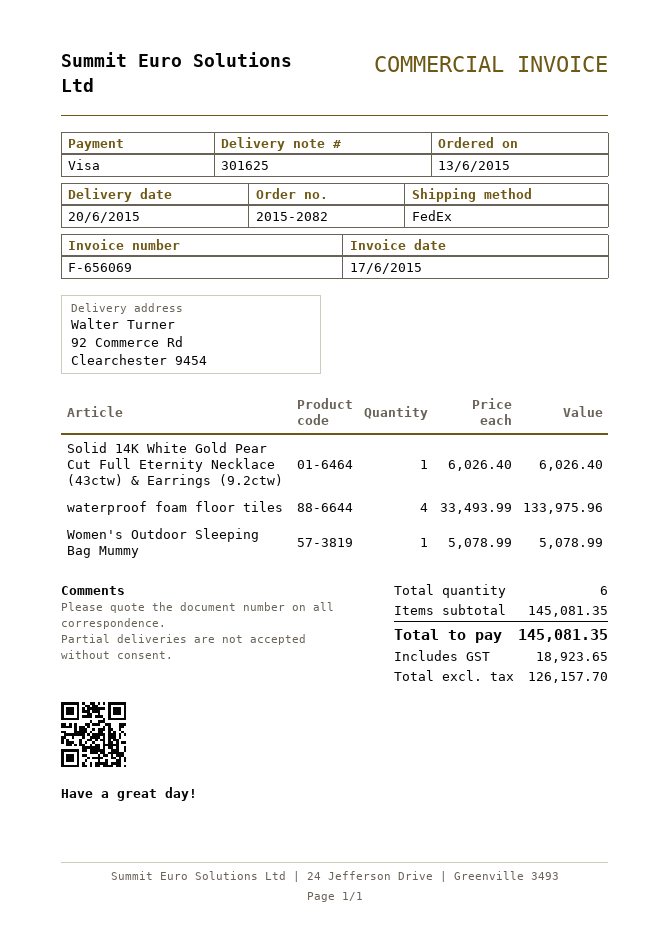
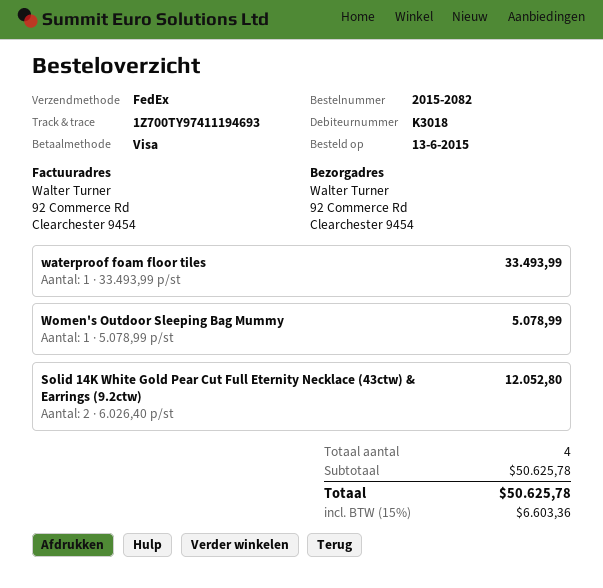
Solid 14K White Gold Pear Cut Full Eternity Necklace (43ctw) & Earrings (9.2ctw): 1 x 6026.40 = 6026.40 -> 2 x 6026.40 = 12052.80
waterproof foam floor tiles: 4 x 33493.99 = 133975.96 -> 1 x 33493.99 = 33493.99
total quantity: 6 -> 4
subtotal: 145081.35 -> 50625.78
tax: 18923.65 -> 6603.36
total: 145081.35 -> 50625.78

